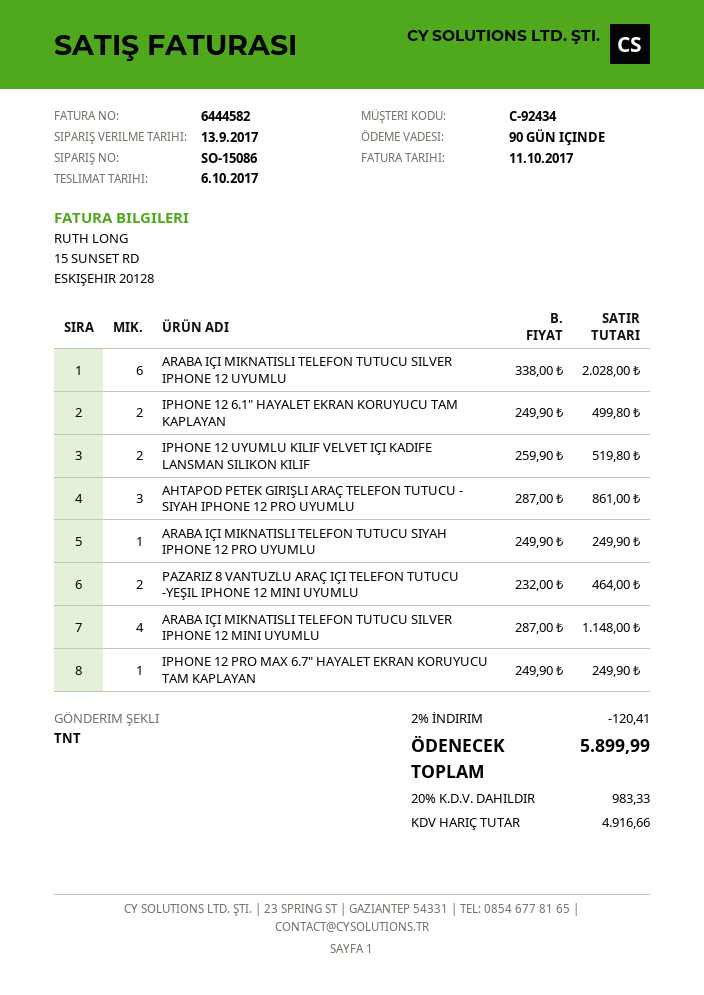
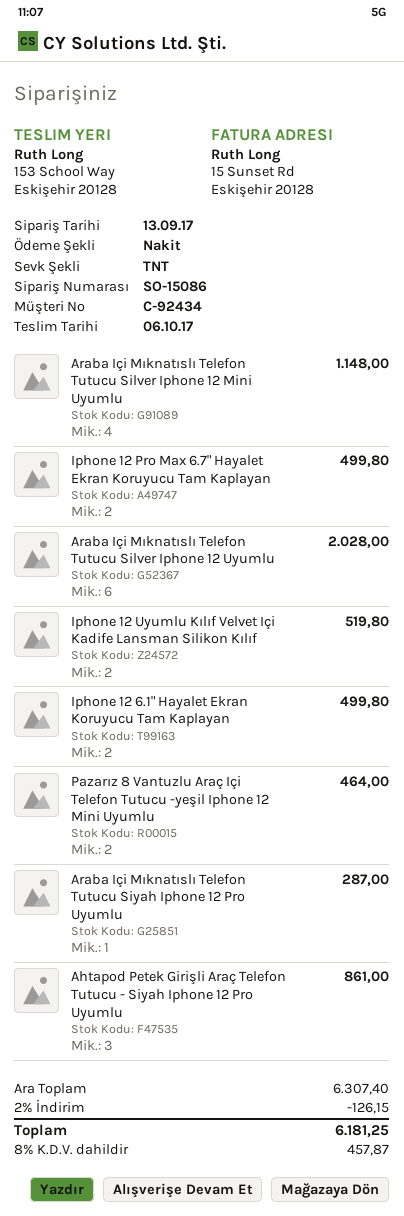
ARABA IÇI MIKNATISLI TELEFON TUTUCU SIYAH IPHONE 12 PRO UYUMLU: 1 for 249.90 -> 1 for 287.00
IPHONE 12 PRO MAX 6.7" HAYALET EKRAN KORUYUCU TAM KAPLAYAN: 1 for 249.90 -> 2 for 499.80
discount: 2% = 120.41 -> 2% = 126.15
tax: 20% = 983.33 -> 8% = 457.87
total: 5899.99 -> 6181.25

